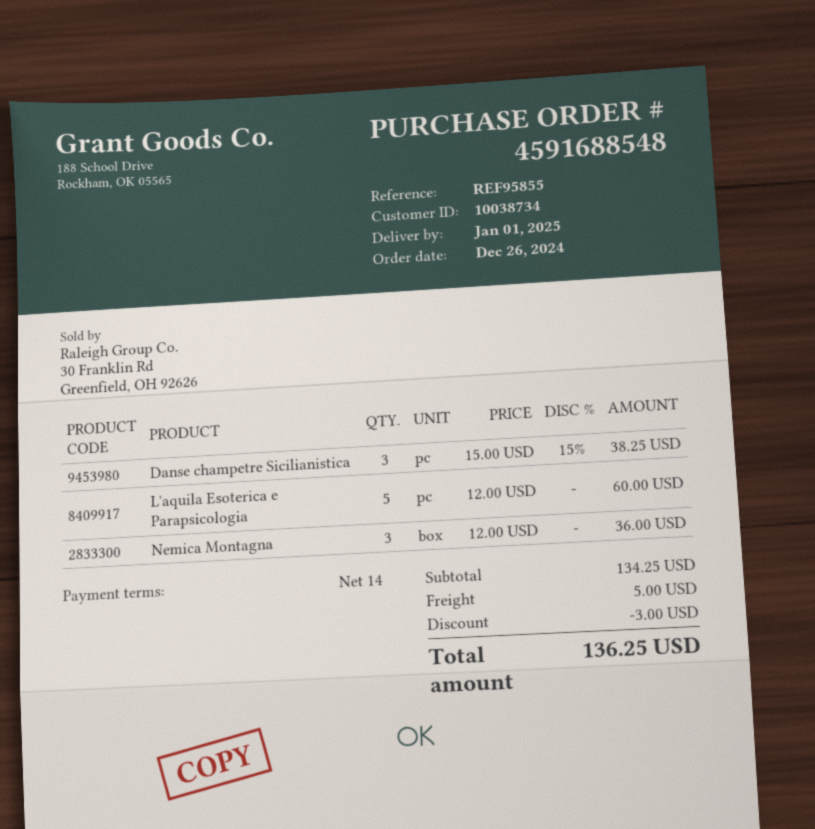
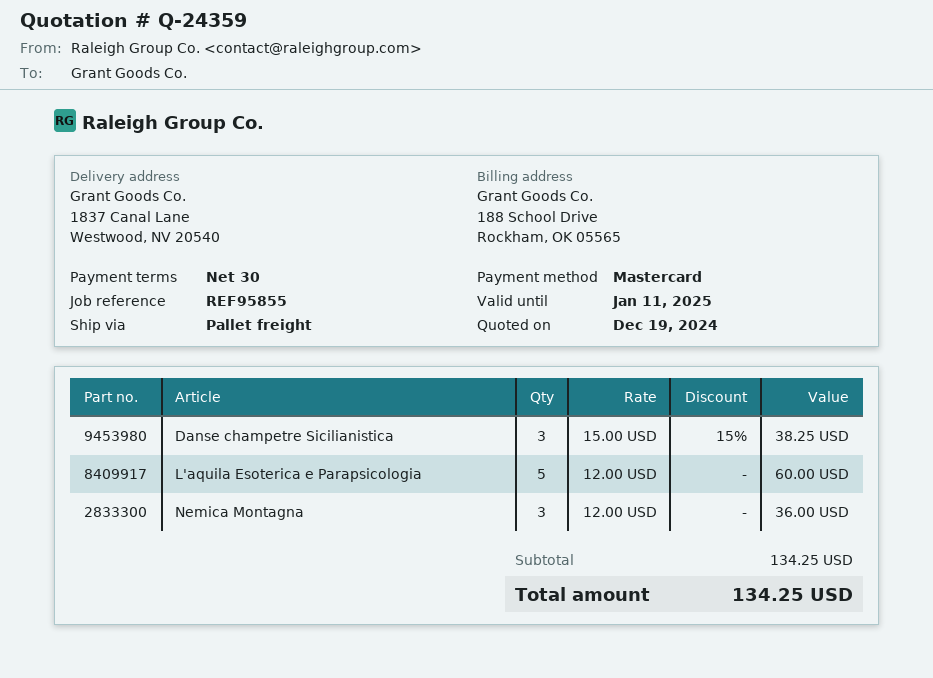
payment terms: 14 days -> 30 days
discount: 3.00 -> none
shipping: 5.00 -> none
total: 136.25 -> 134.25

